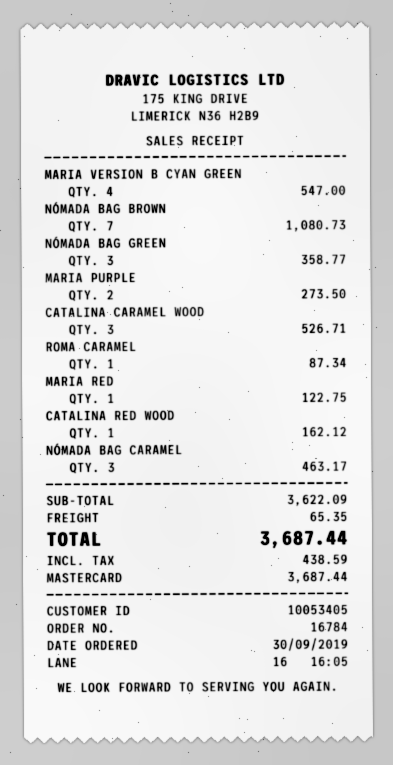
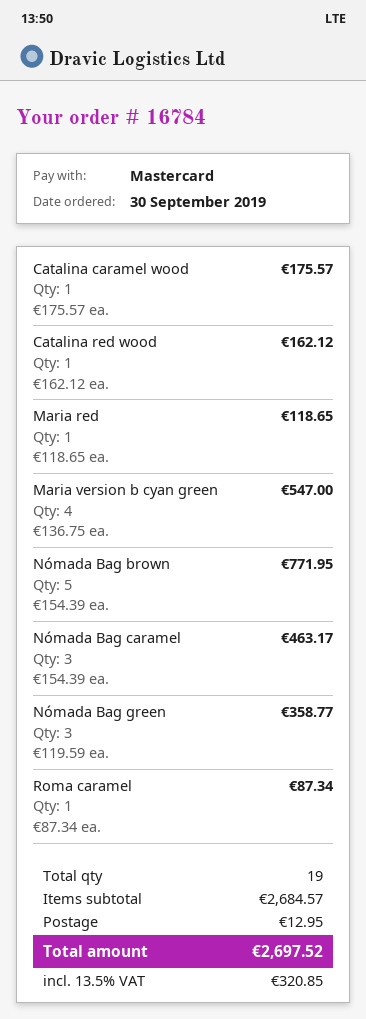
NÓMADA BAG BROWN: 7 for 1080.73 -> 5 for 771.95
MARIA PURPLE: 2 for 273.50 -> none
CATALINA CARAMEL WOOD: 3 for 526.71 -> 1 for 175.57
MARIA RED: 1 for 122.75 -> 1 for 118.65
subtotal: 3622.09 -> 2684.57
shipping: 65.35 -> 12.95
tax: 438.59 -> 320.85
total: 3687.44 -> 2697.52

